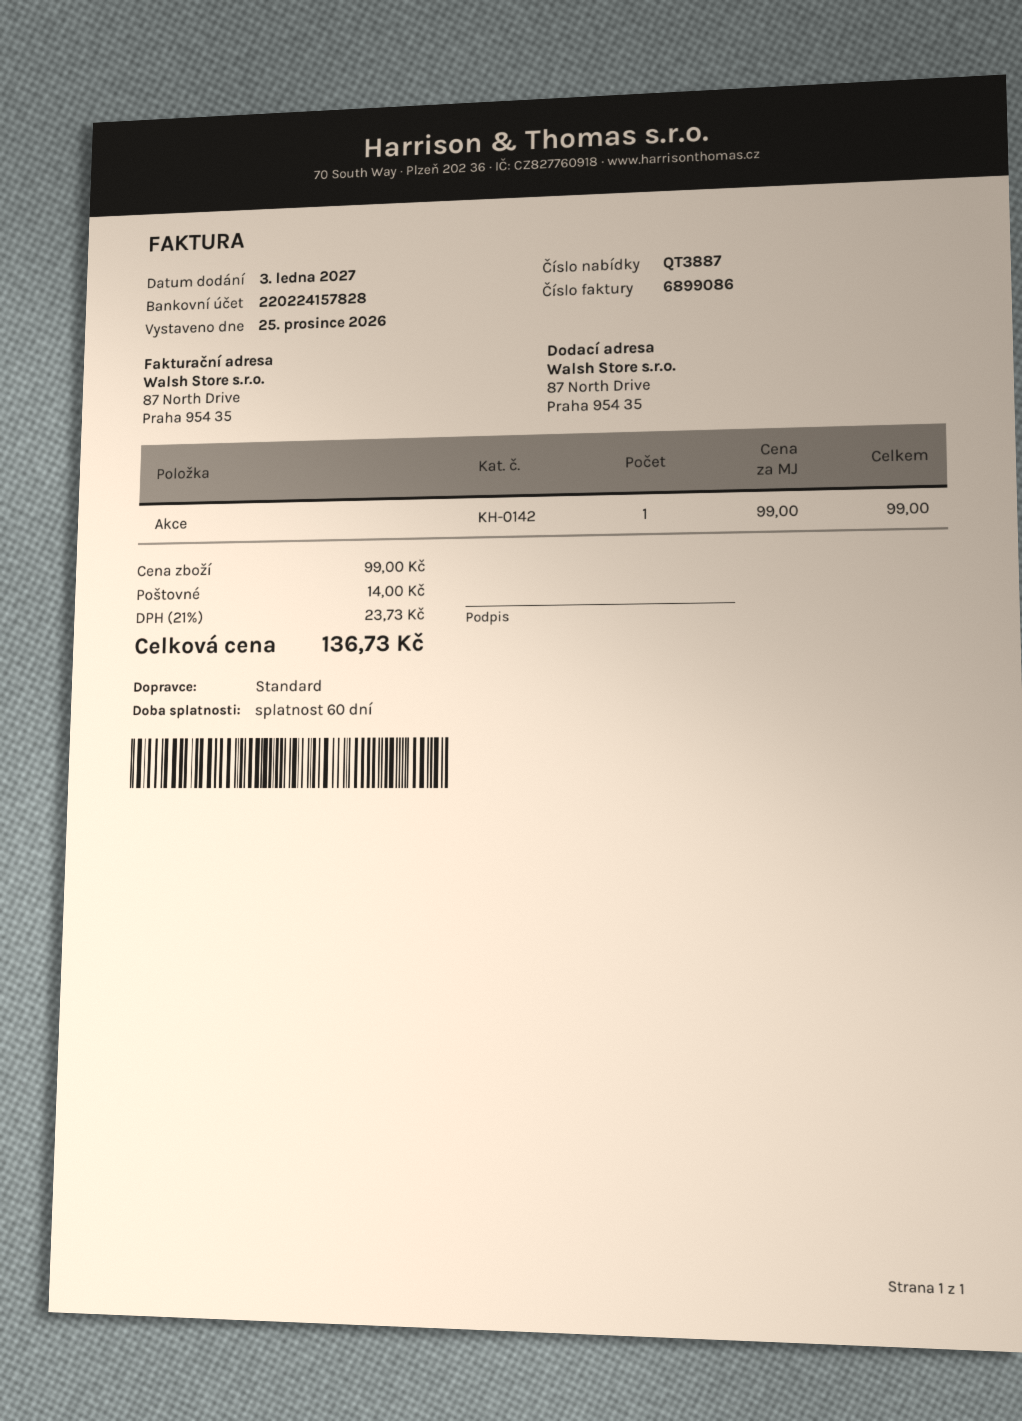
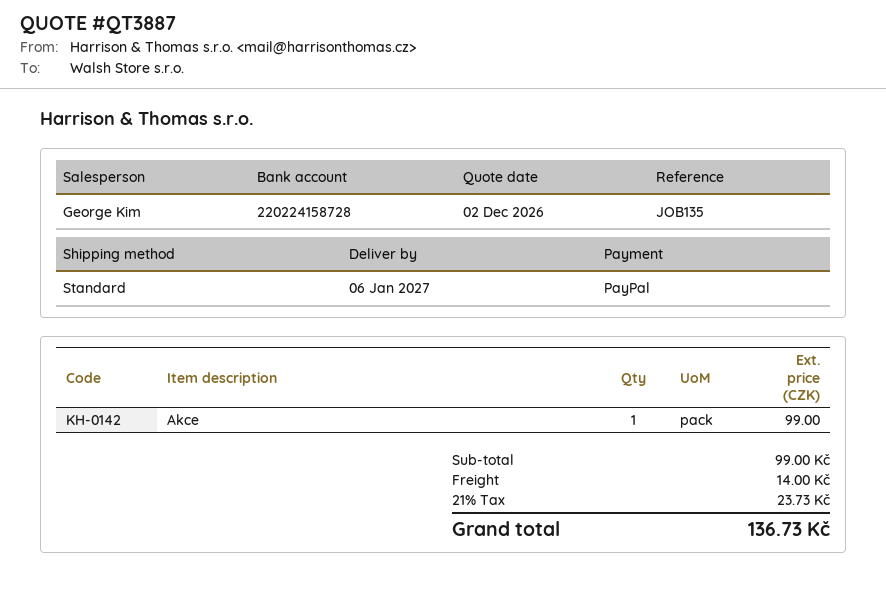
delivery date: 2027-01-03 -> 2027-01-06
bank account: 220224157828 -> 220224158728

